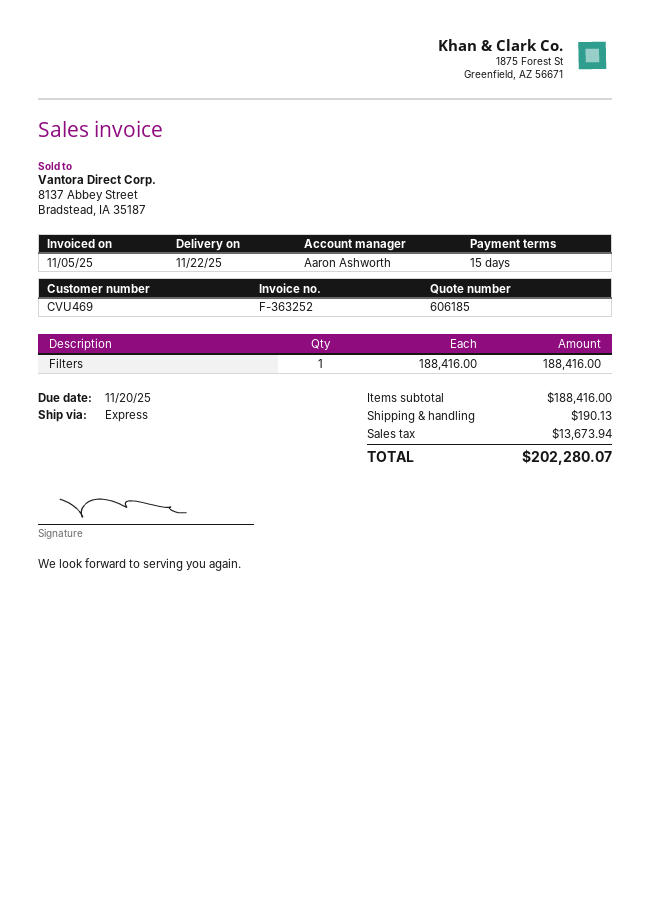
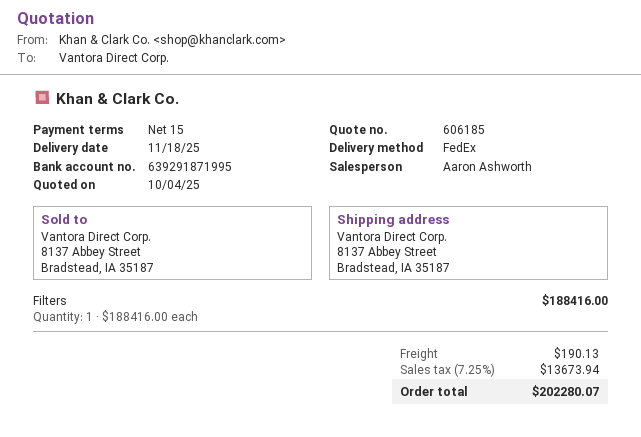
delivery date: 2025-11-22 -> 2025-11-18
shipping method: express -> FedEx

